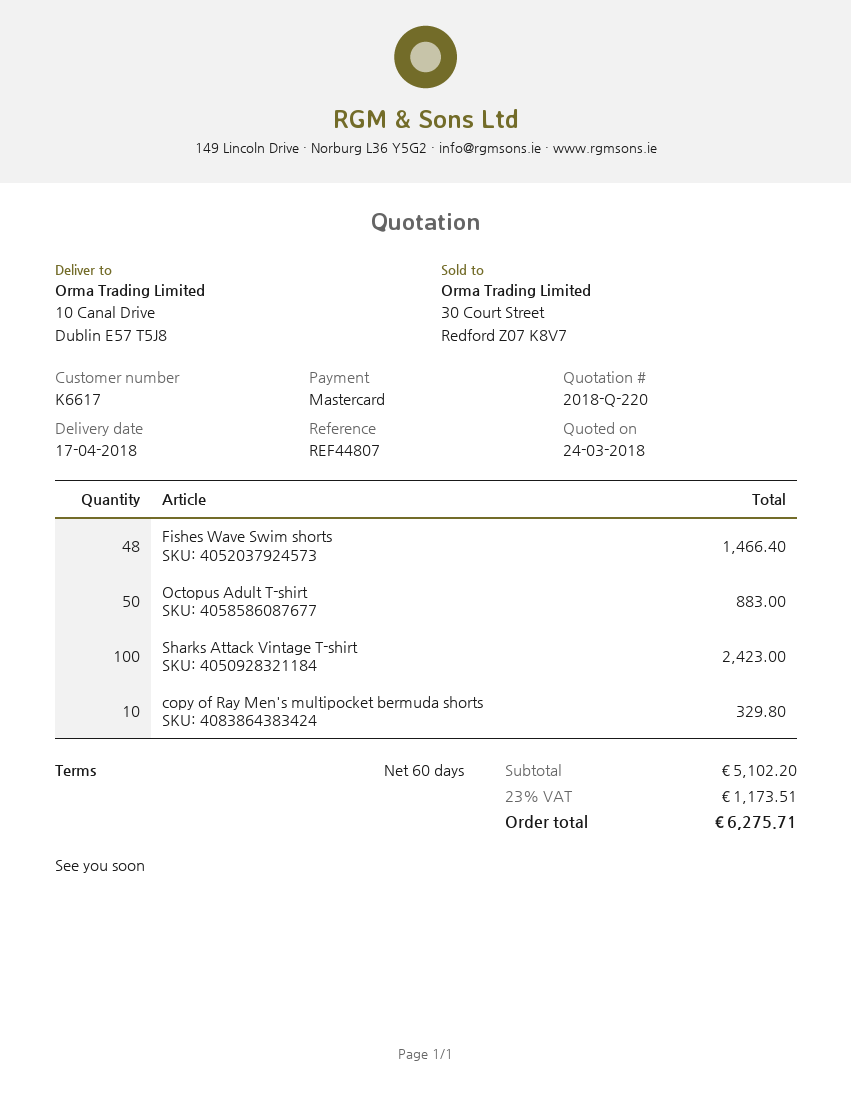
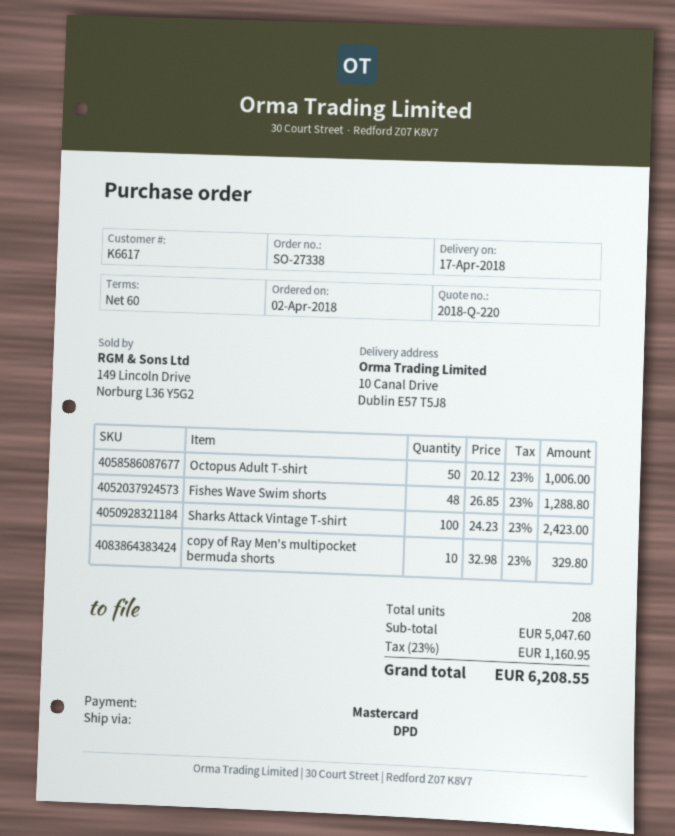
Fishes Wave Swim shorts: 48 for 1466.40 -> 48 for 1288.80
Octopus Adult T-shirt: 50 for 883.00 -> 50 for 1006.00
subtotal: 5102.20 -> 5047.60
tax: 23% = 1173.51 -> 23% = 1160.95
total: 6275.71 -> 6208.55

